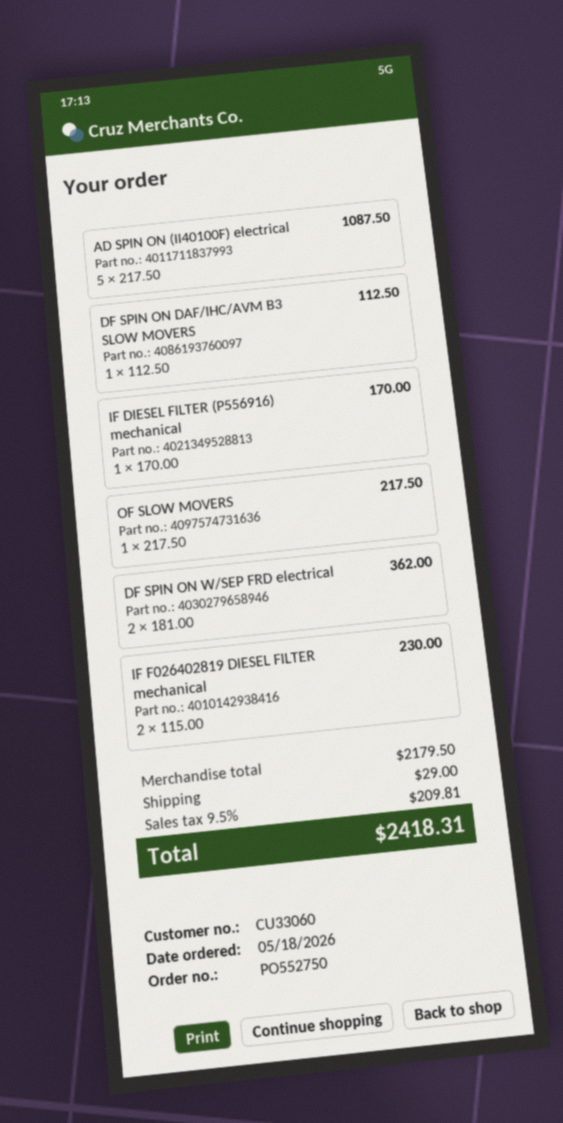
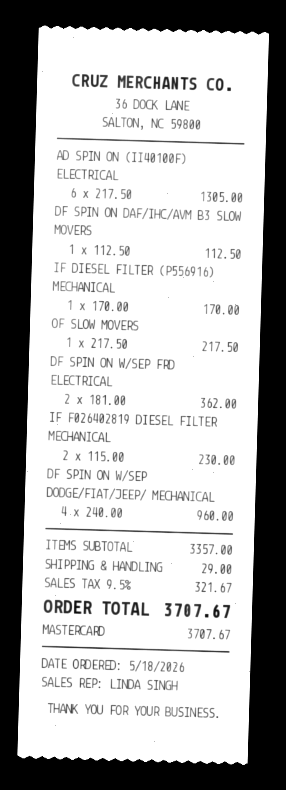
AD SPIN ON (II40100F) electrical: 5 x 217.50 = 1087.50 -> 6 x 217.50 = 1305.00
DF SPIN ON W/SEP DODGE/FIAT/JEEP/ MECHANICAL: none -> 4 x 240.00 = 960.00
subtotal: 2179.50 -> 3357.00
tax: 9.5% = 209.81 -> 9.5% = 321.67
total: 2418.31 -> 3707.67

